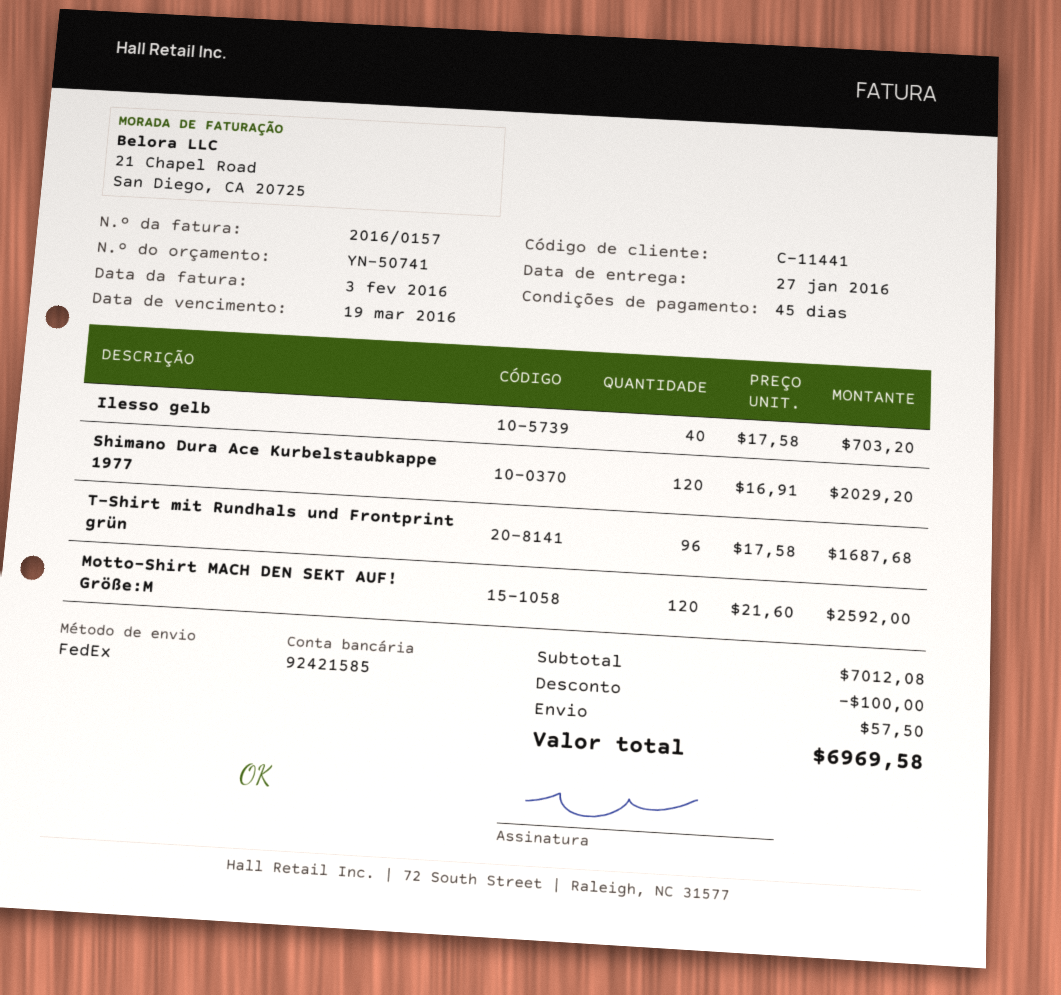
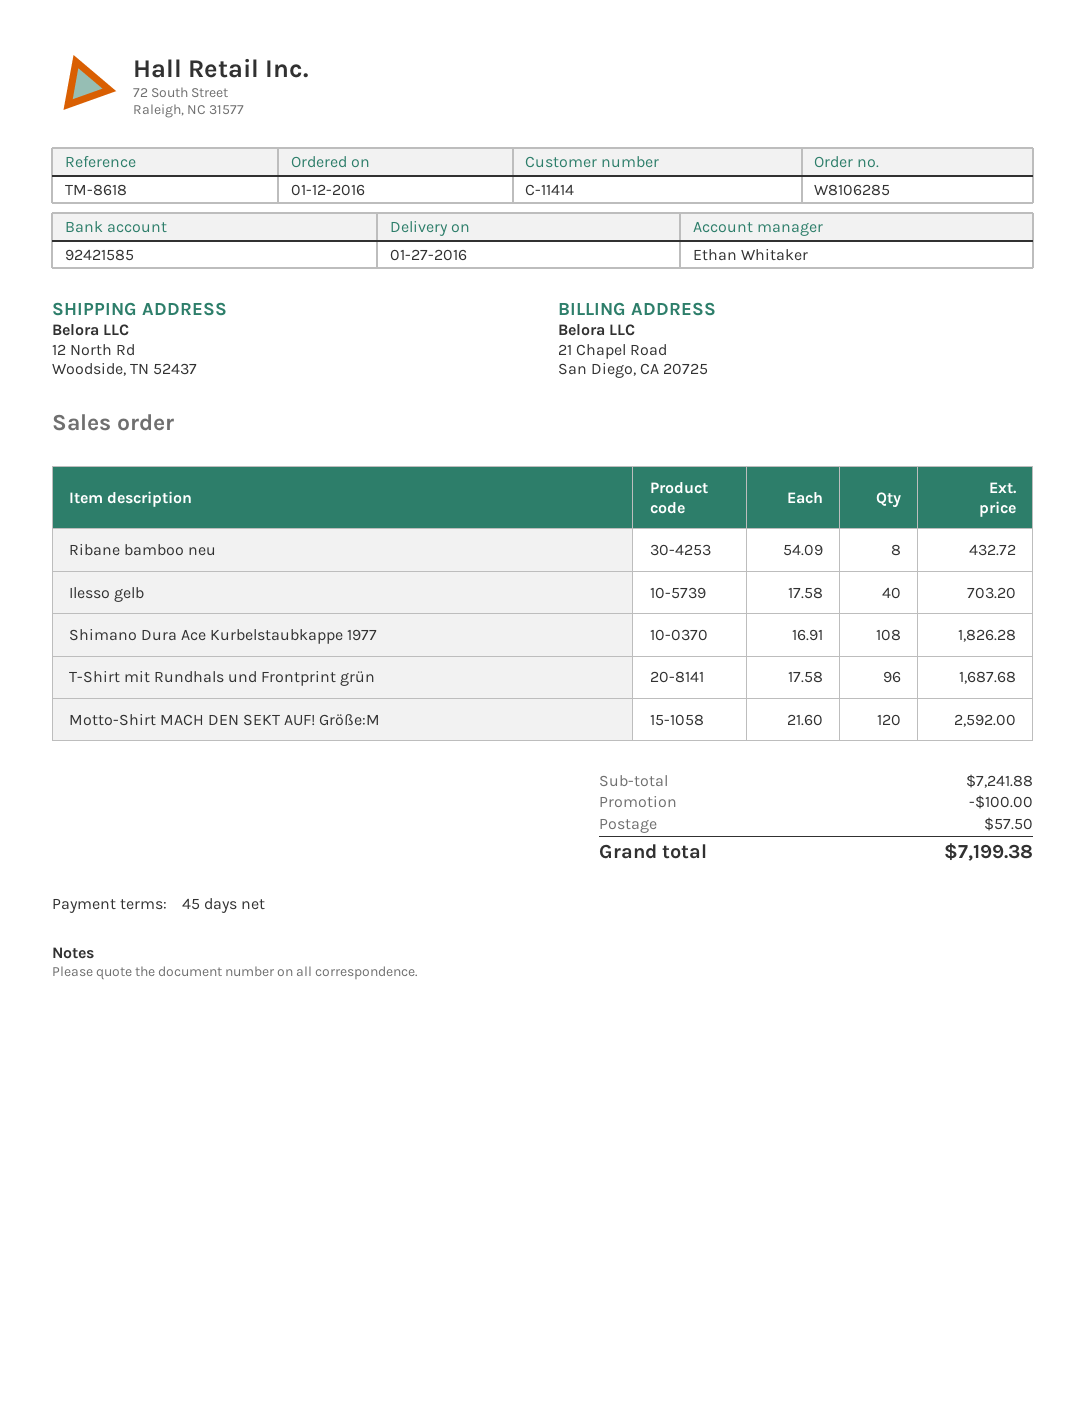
customer number: C-11441 -> C-11414
Shimano Dura Ace Kurbelstaubkappe 1977: 120 x 16.91 = 2029.20 -> 108 x 16.91 = 1826.28
Ribane bamboo neu: none -> 8 x 54.09 = 432.72
subtotal: 7012.08 -> 7241.88
total: 6969.58 -> 7199.38

